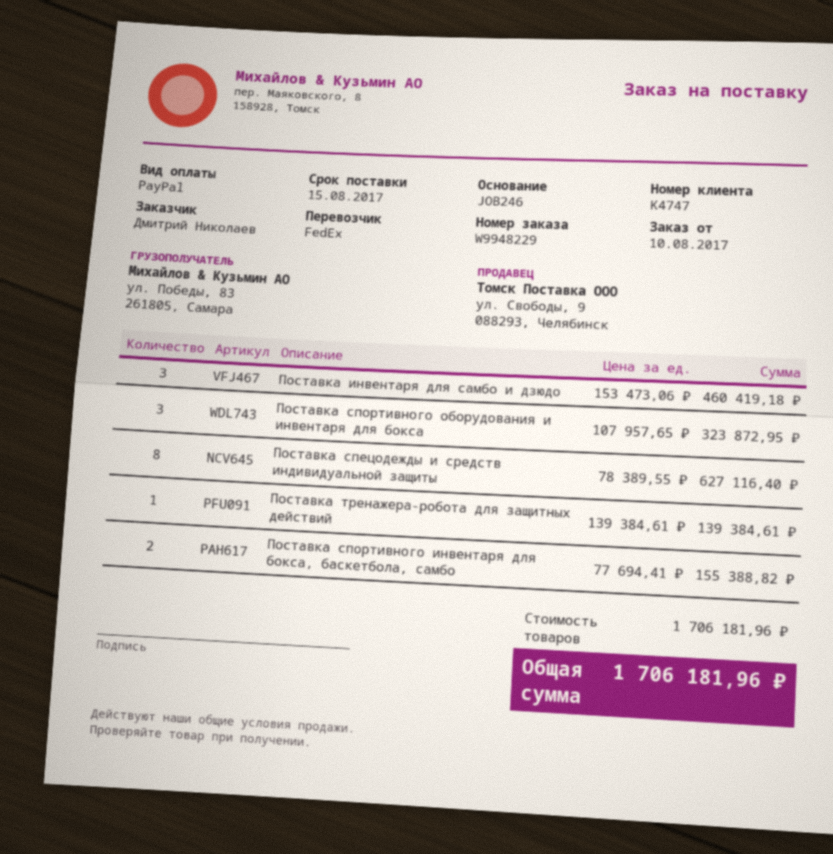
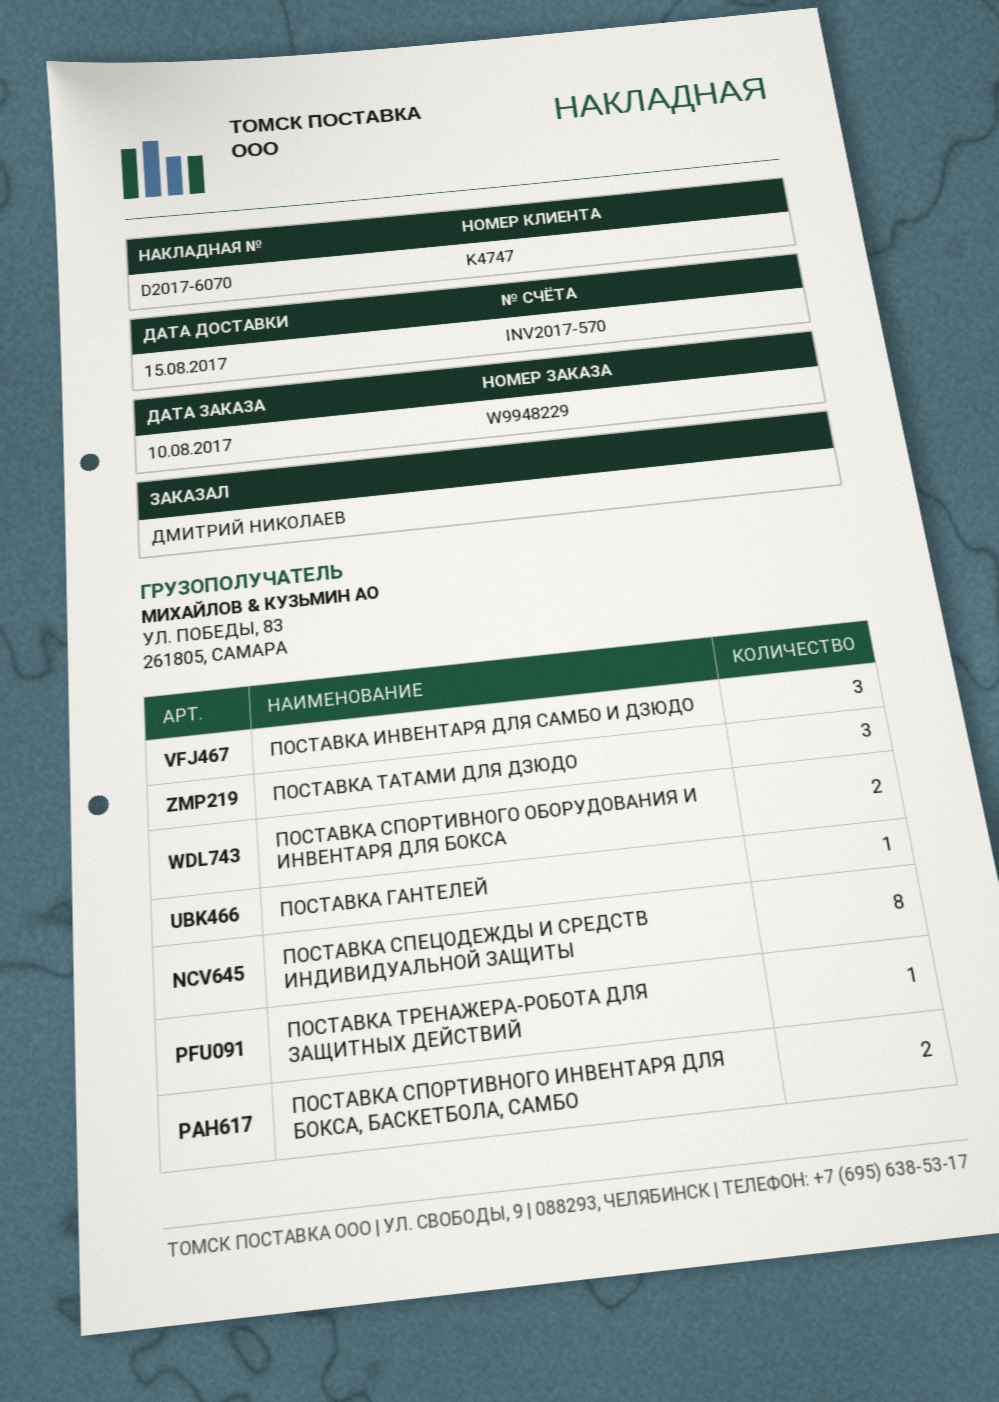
Поставка спортивного оборудования и инвентаря для бокса: 3 -> 2
ПОСТАВКА ТАТАМИ ДЛЯ ДЗЮДО: none -> 3
ПОСТАВКА ГАНТЕЛЕЙ: none -> 1

